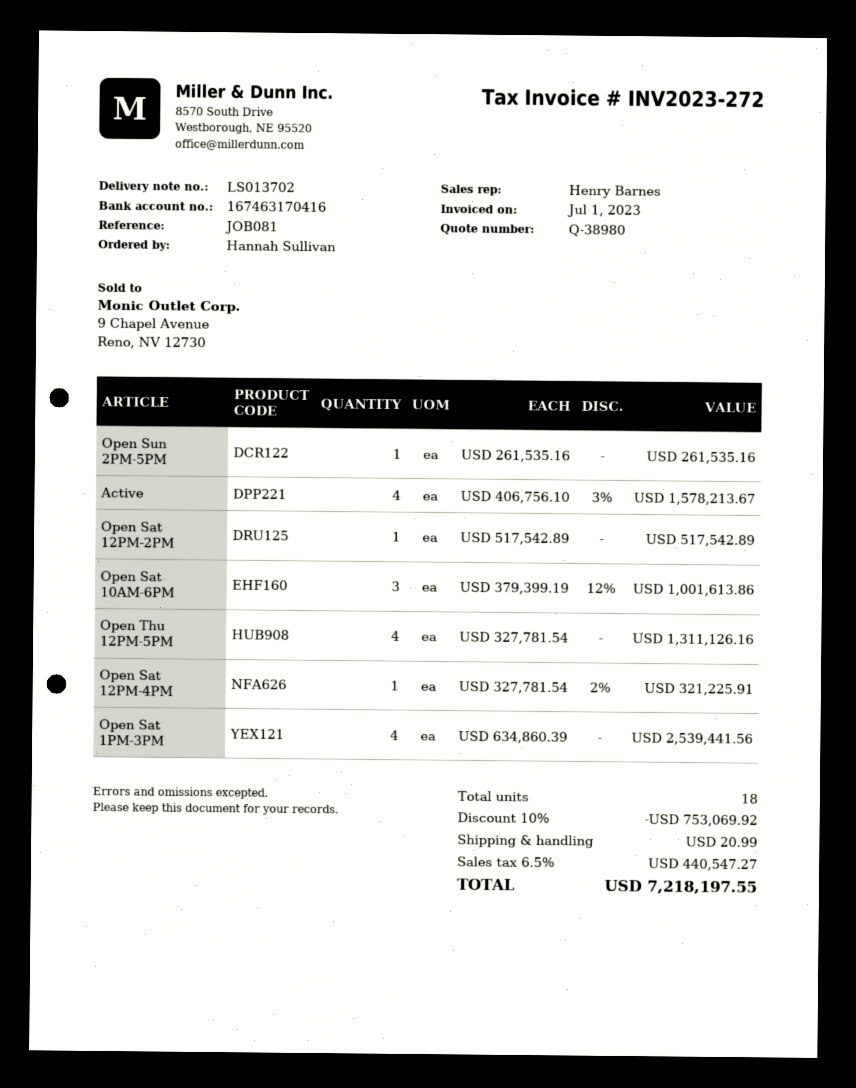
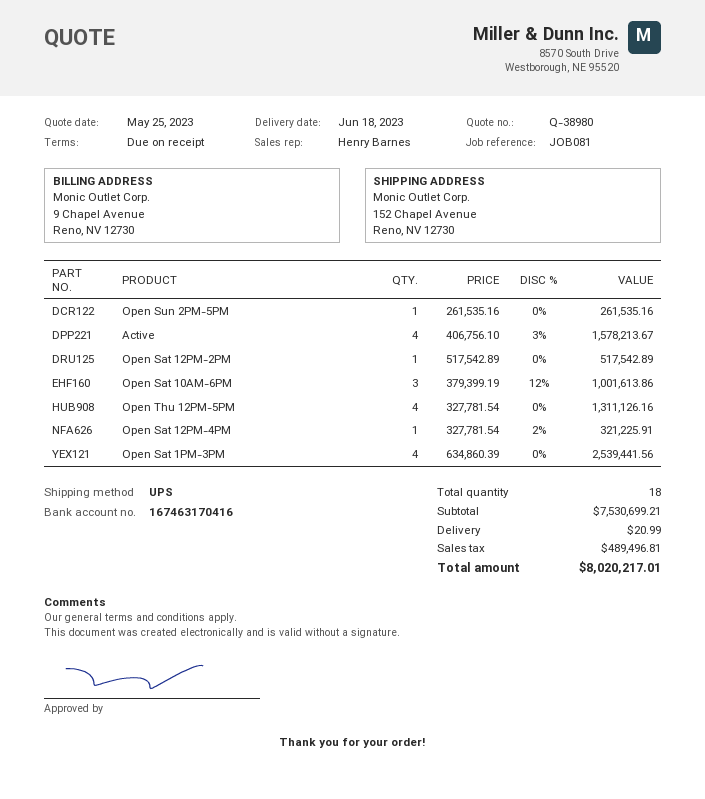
discount: 10% = 753069.92 -> none
tax: 440547.27 -> 489496.81
total: 7218197.55 -> 8020217.01

